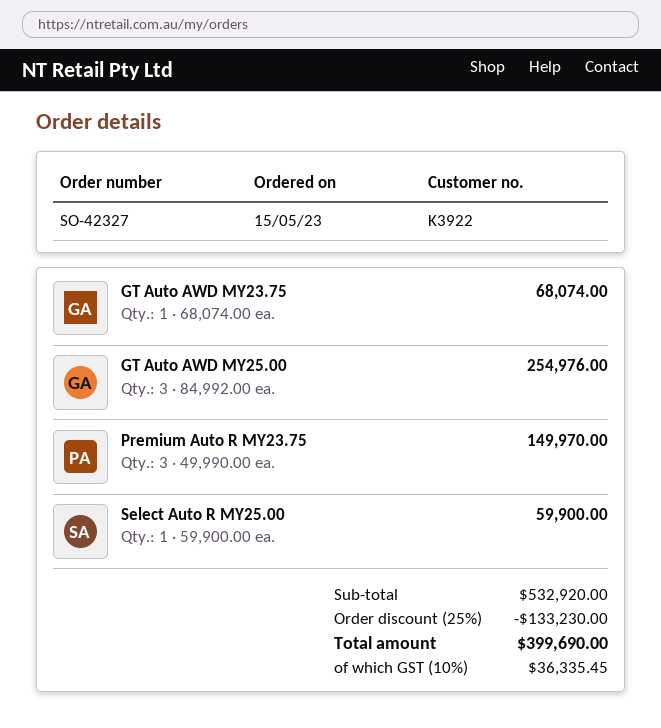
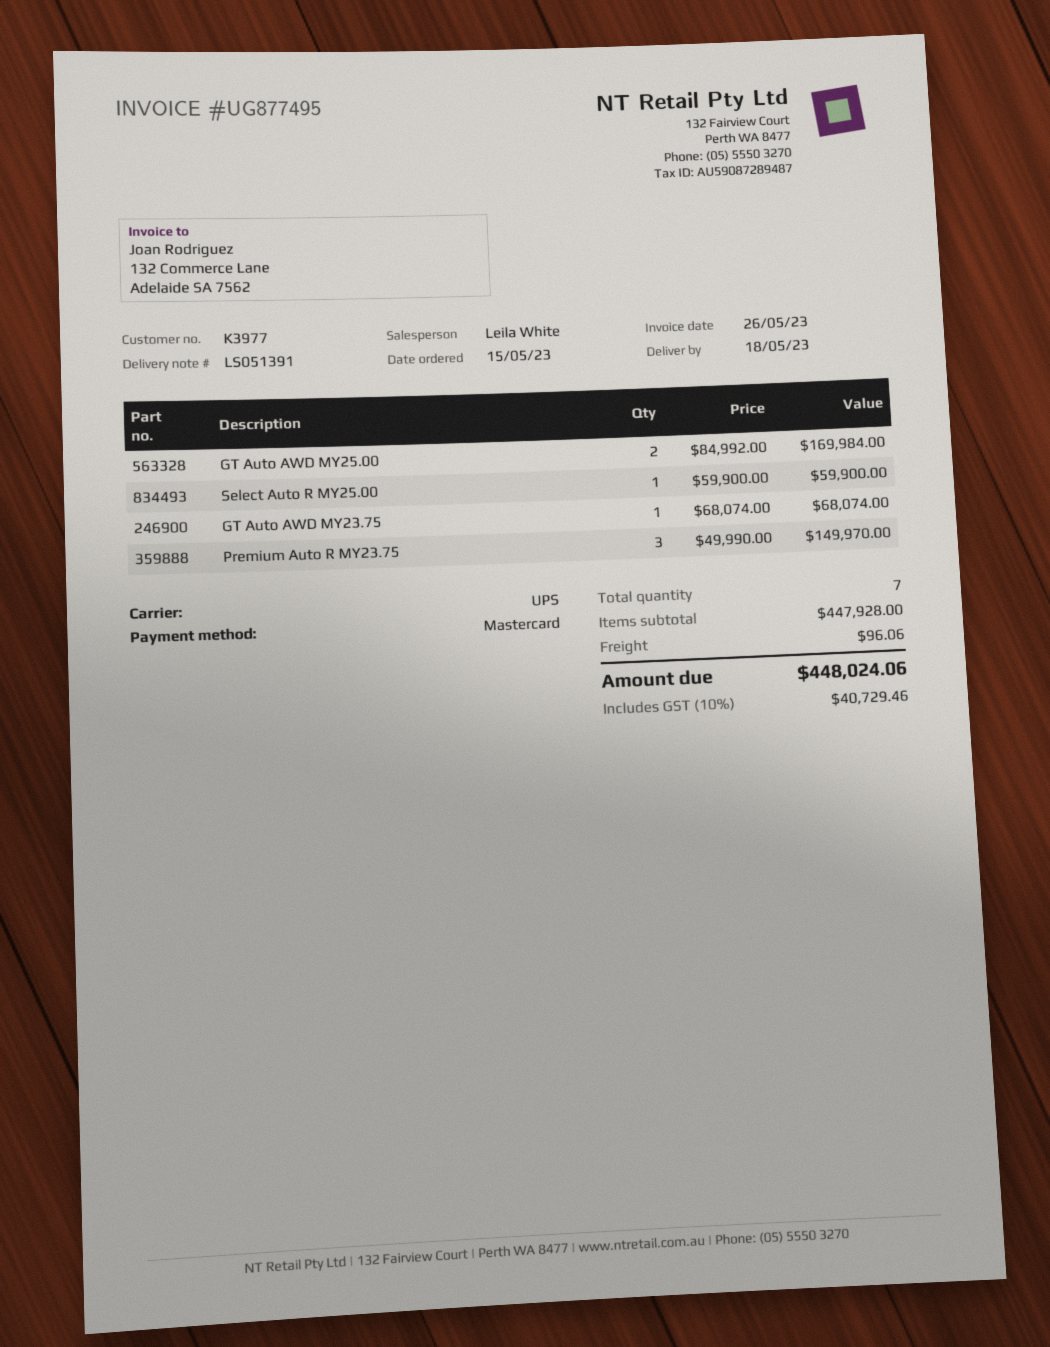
customer number: K3922 -> K3977
GT Auto AWD MY25.00: 3 x 84992.00 = 254976.00 -> 2 x 84992.00 = 169984.00
subtotal: 532920.00 -> 447928.00
discount: 25% = 133230.00 -> none
shipping: none -> 96.06
tax: 10% = 36335.45 -> 10% = 40729.46
total: 399690.00 -> 448024.06

